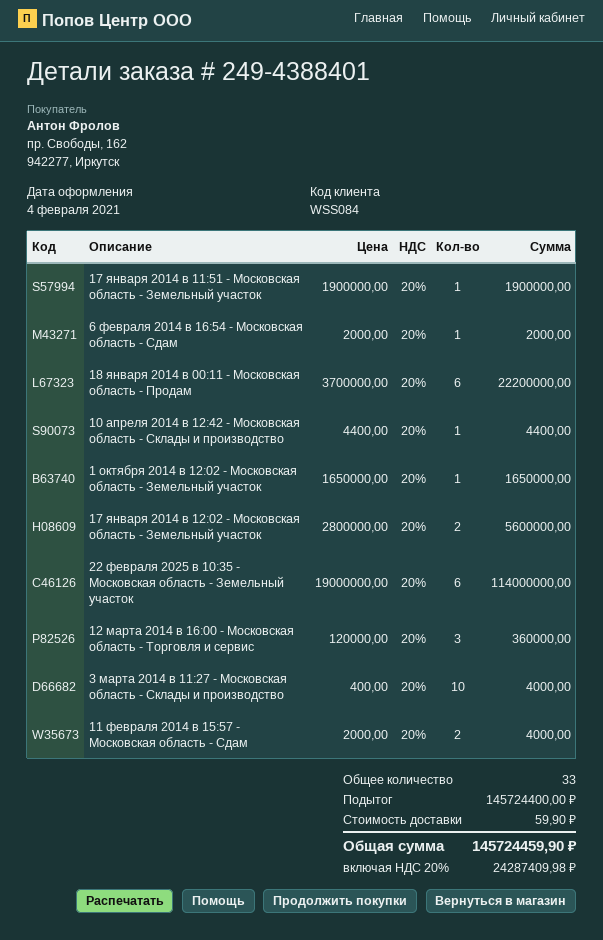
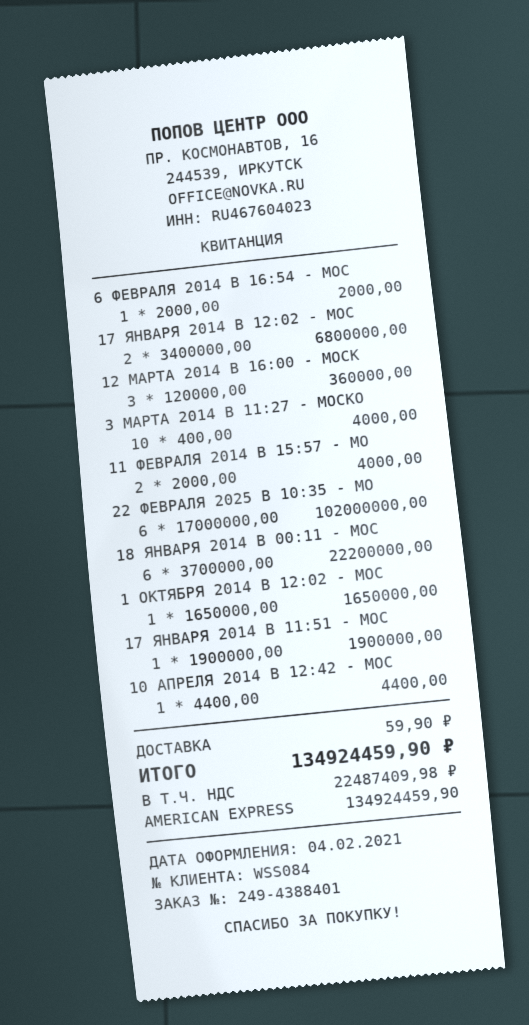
17 января 2014 в 12:02 - Московская область - Земельный участок: 2 x 2800000.00 = 5600000.00 -> 2 x 3400000.00 = 6800000.00
22 февраля 2025 в 10:35 - Московская область - Земельный участок: 6 x 19000000.00 = 114000000.00 -> 6 x 17000000.00 = 102000000.00
tax: 24287409.98 -> 22487409.98
total: 145724459.90 -> 134924459.90

